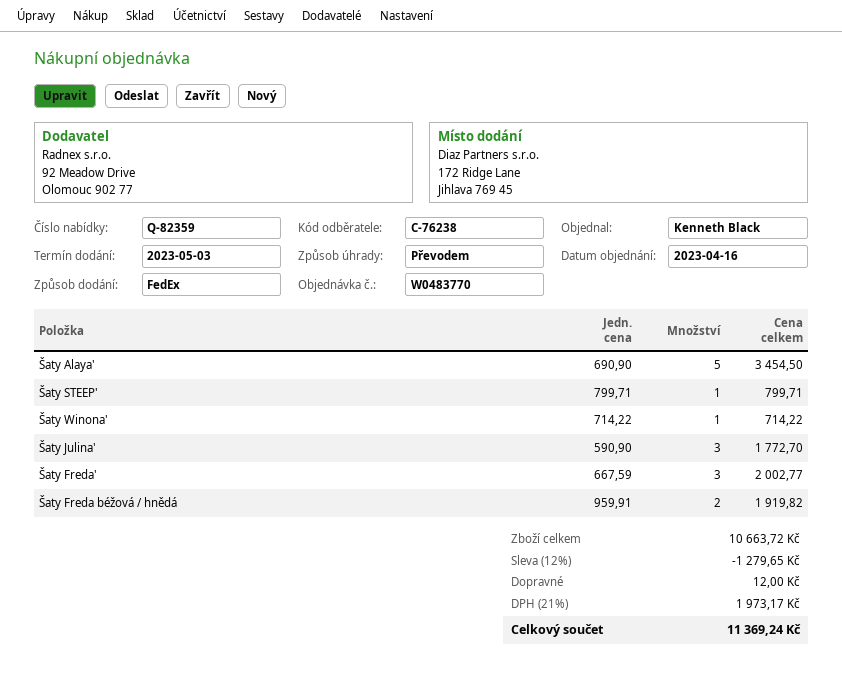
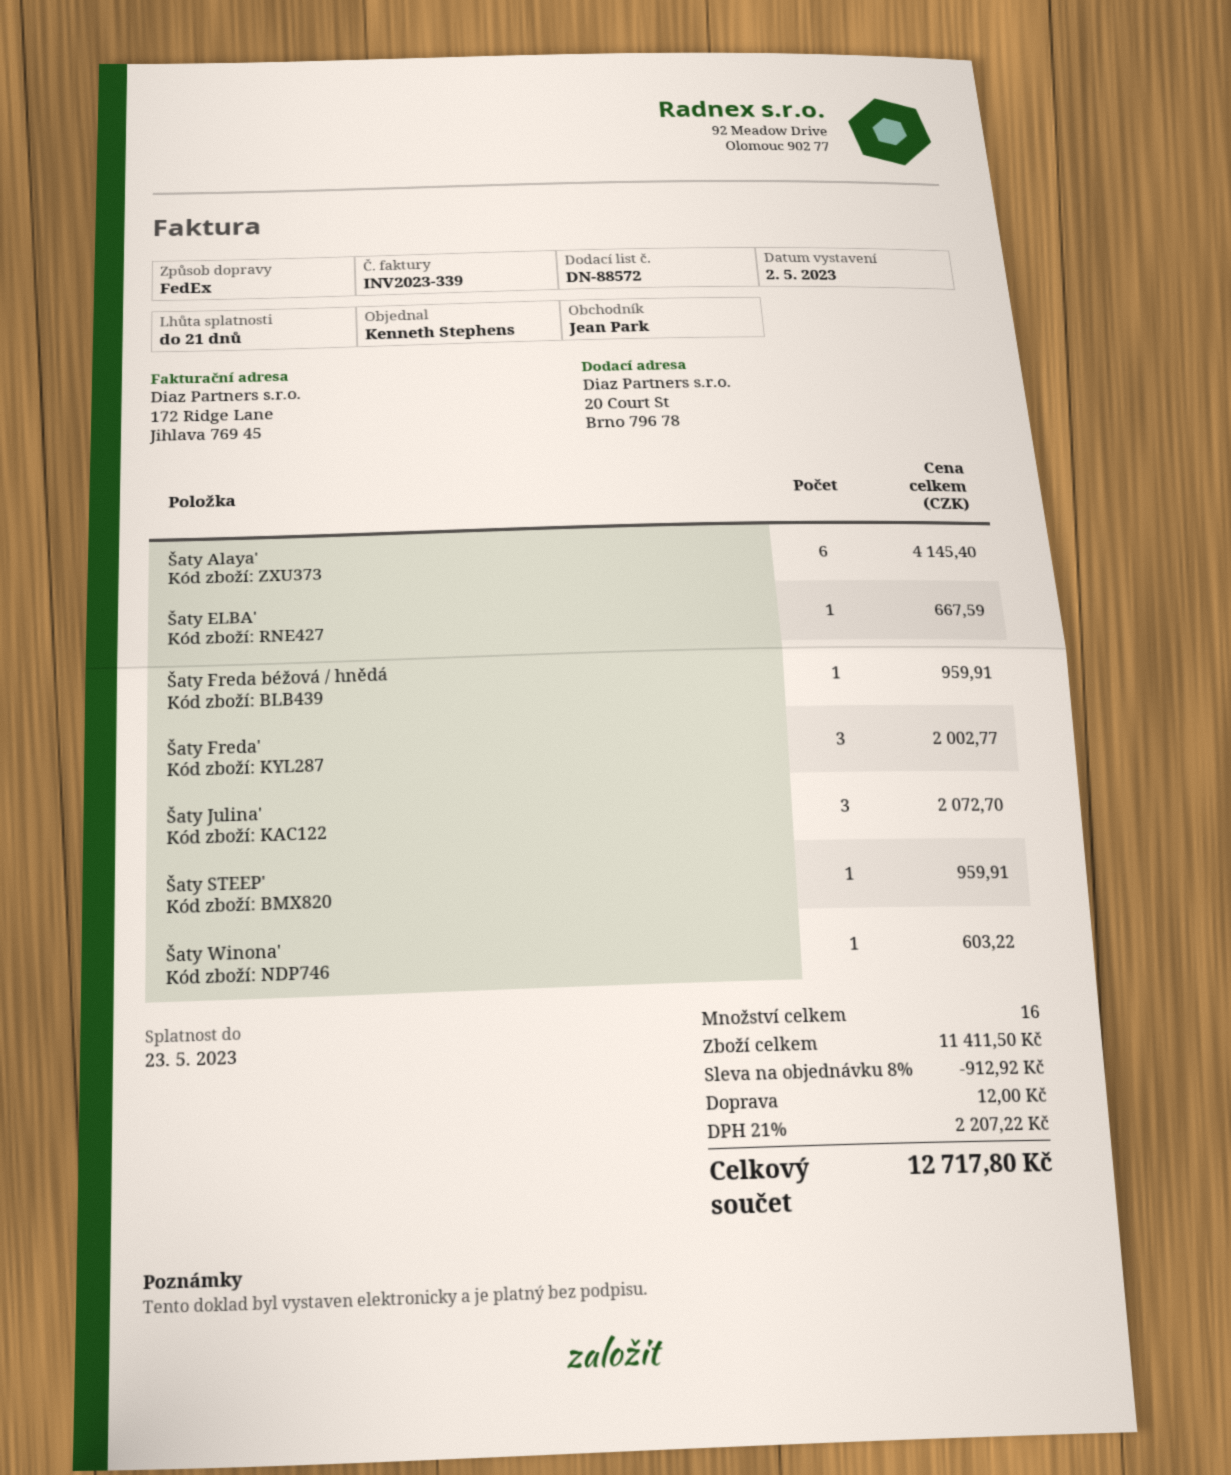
ordered by: Kenneth Black -> Kenneth Stephens
ship to: 172 Ridge Lane, Jihlava 769 45 -> 20 Court St, Brno 796 78
Šaty Alaya': 5 for 3454.50 -> 6 for 4145.40
Šaty STEEP': 1 for 799.71 -> 1 for 959.91
Šaty Winona': 1 for 714.22 -> 1 for 603.22
Šaty Julina': 3 for 1772.70 -> 3 for 2072.70
Šaty Freda béžová / hnědá: 2 for 1919.82 -> 1 for 959.91
Šaty ELBA': none -> 1 for 667.59
subtotal: 10663.72 -> 11411.50
discount: 12% = 1279.65 -> 8% = 912.92
tax: 21% = 1973.17 -> 21% = 2207.22
total: 11369.24 -> 12717.80

